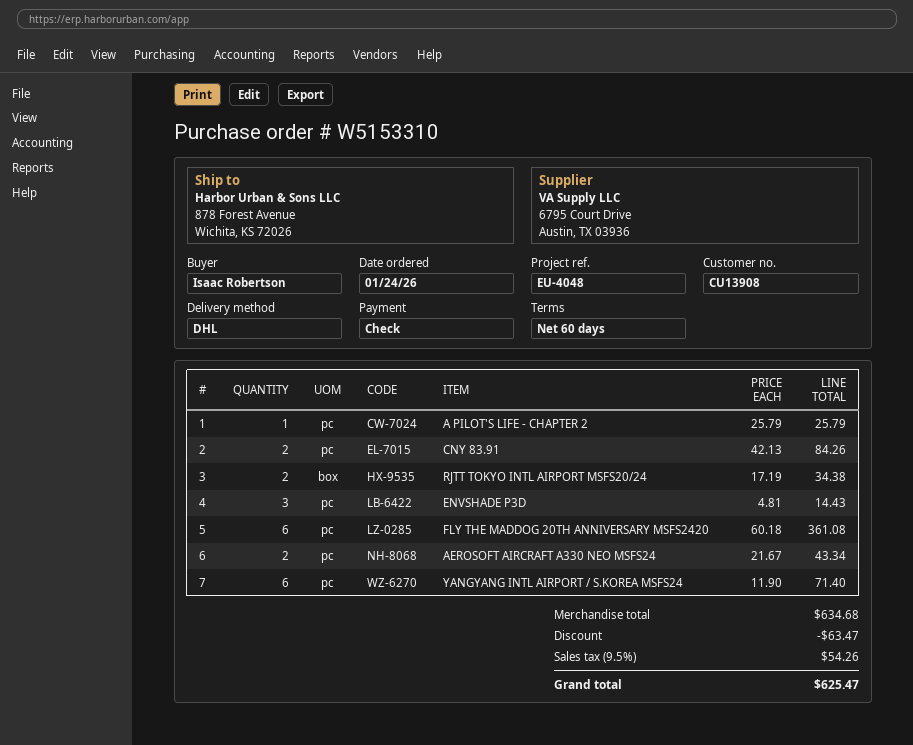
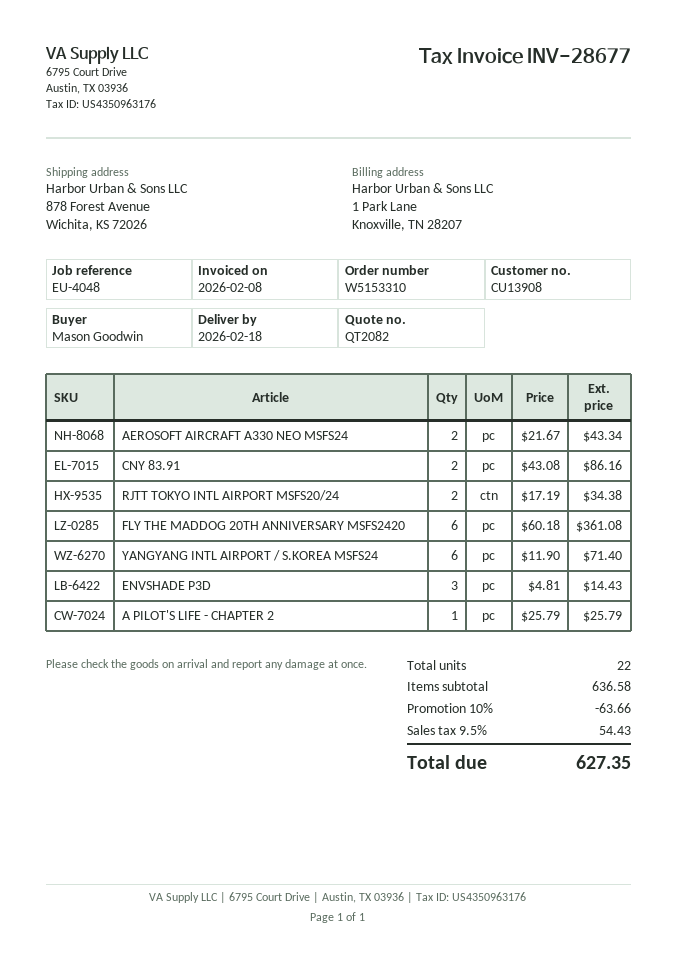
ordered by: Isaac Robertson -> Mason Goodwin
CNY 83.91: 2 x 42.13 = 84.26 -> 2 x 43.08 = 86.16
subtotal: 634.68 -> 636.58
discount: 63.47 -> 63.66
tax: 9.5% = 54.26 -> 9.5% = 54.43
total: 625.47 -> 627.35

